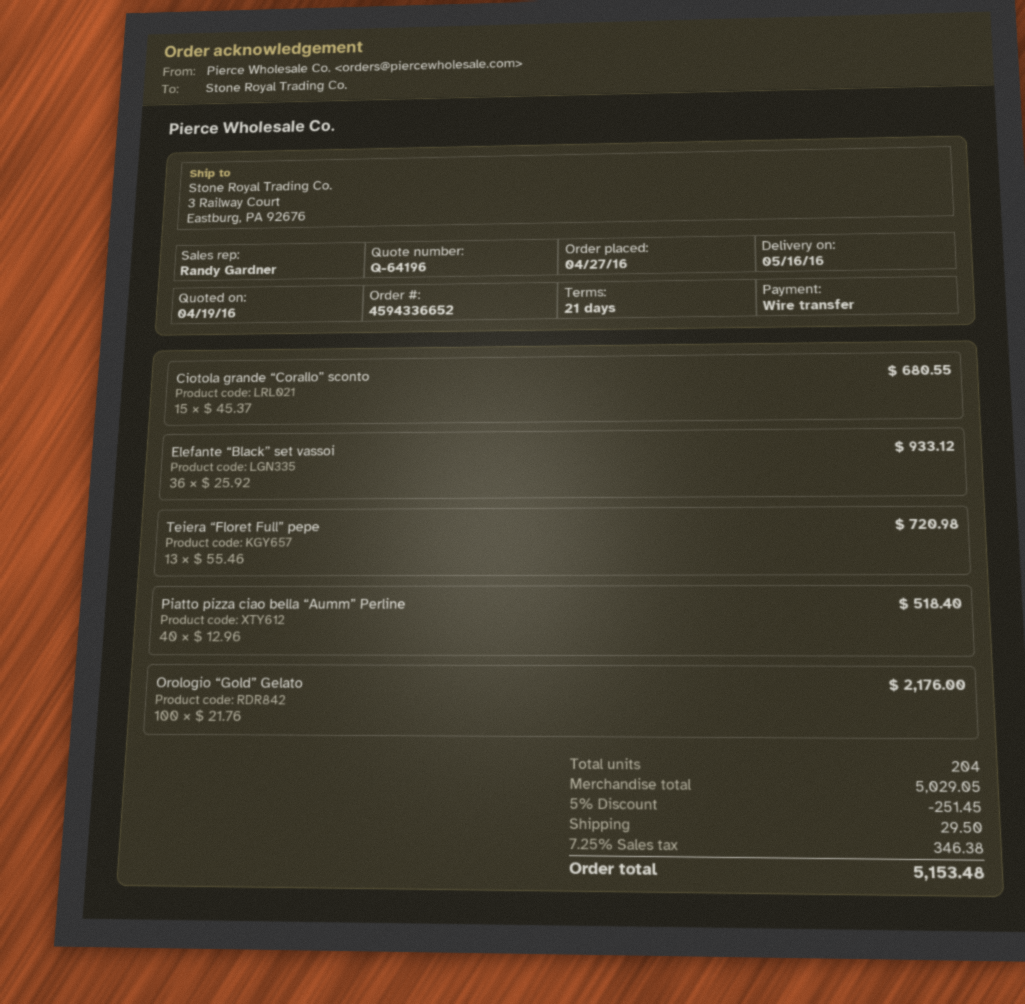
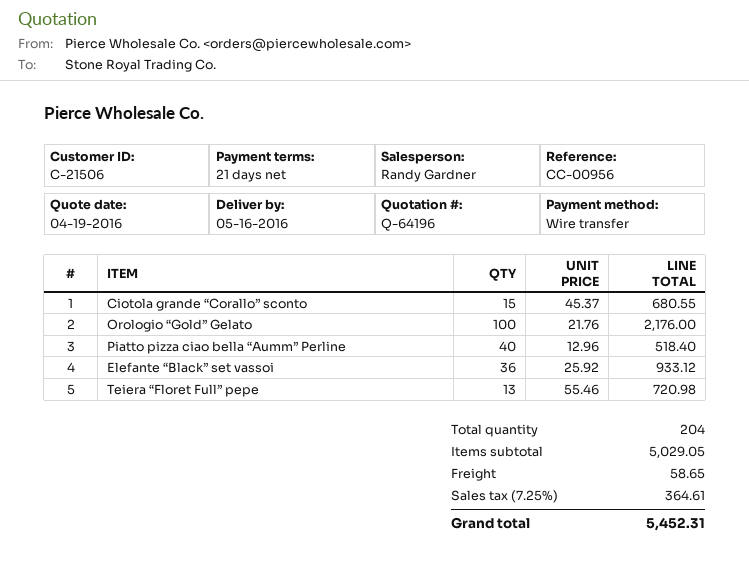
discount: 5% = 251.45 -> none
shipping: 29.50 -> 58.65
tax: 7.25% = 346.38 -> 7.25% = 364.61
total: 5153.48 -> 5452.31

